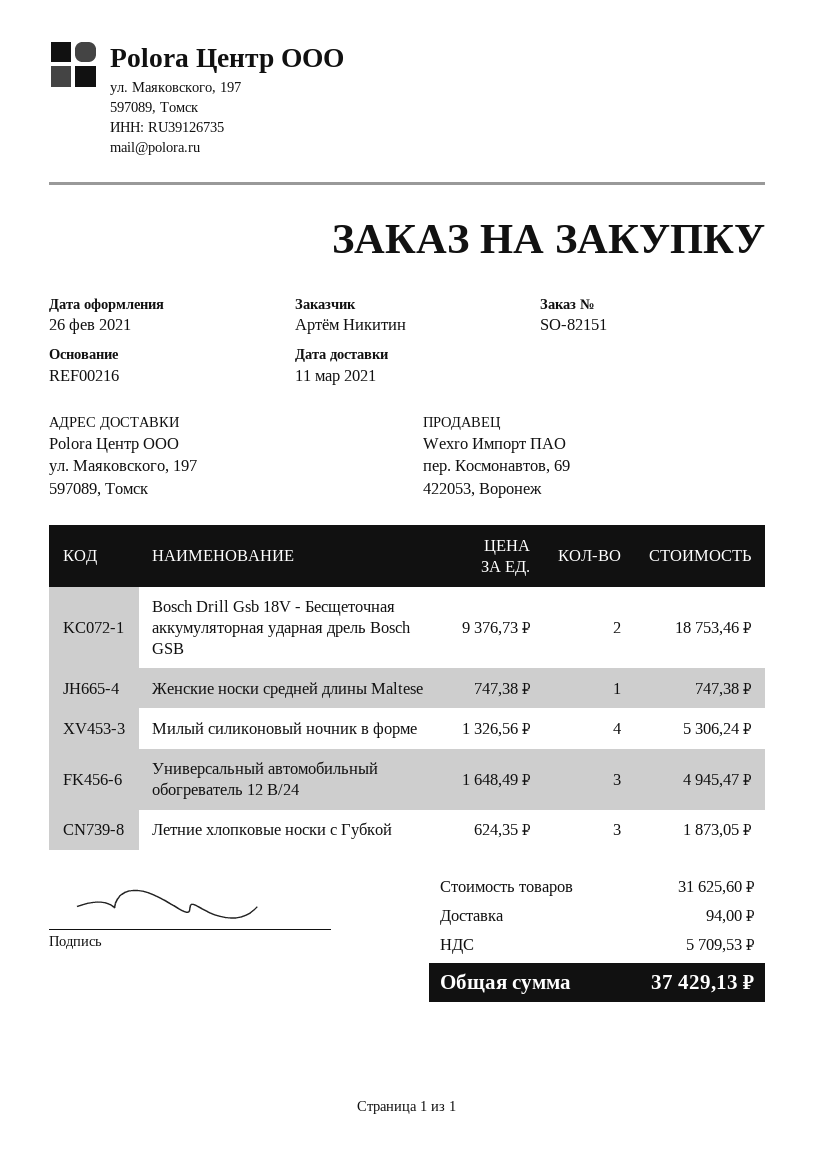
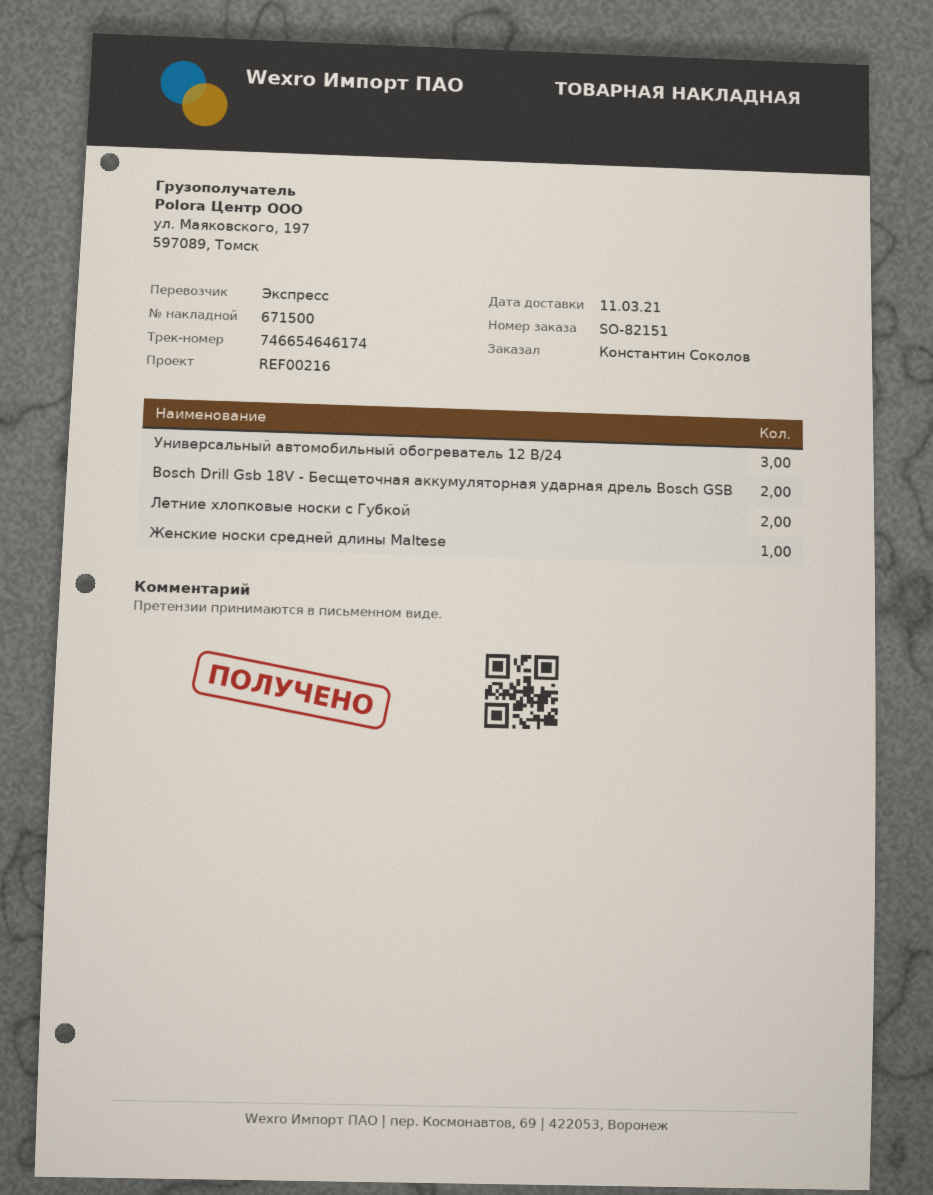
ordered by: Артём Никитин -> Константин Соколов
Милый силиконовый ночник в форме: 4 -> none
Летние хлопковые носки с Губкой: 3 -> 2

